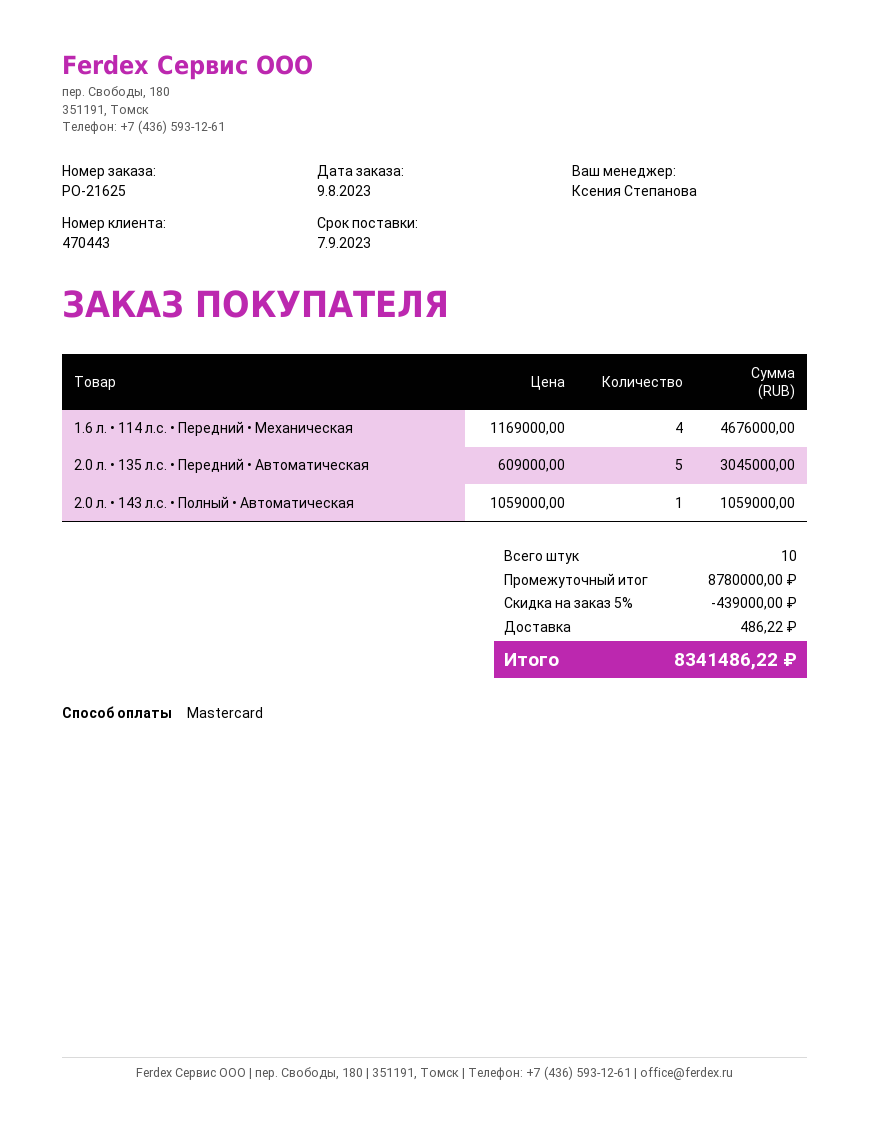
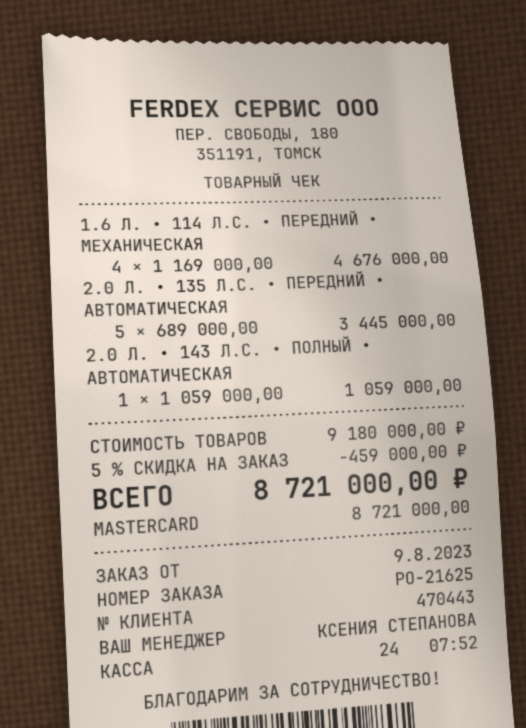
2.0 л. • 135 л.с. • Передний • Автоматическая: 5 x 609000.00 = 3045000.00 -> 5 x 689000.00 = 3445000.00
subtotal: 8780000.00 -> 9180000.00
discount: 5% = 439000.00 -> 5% = 459000.00
shipping: 486.22 -> none
total: 8341486.22 -> 8721000.00

